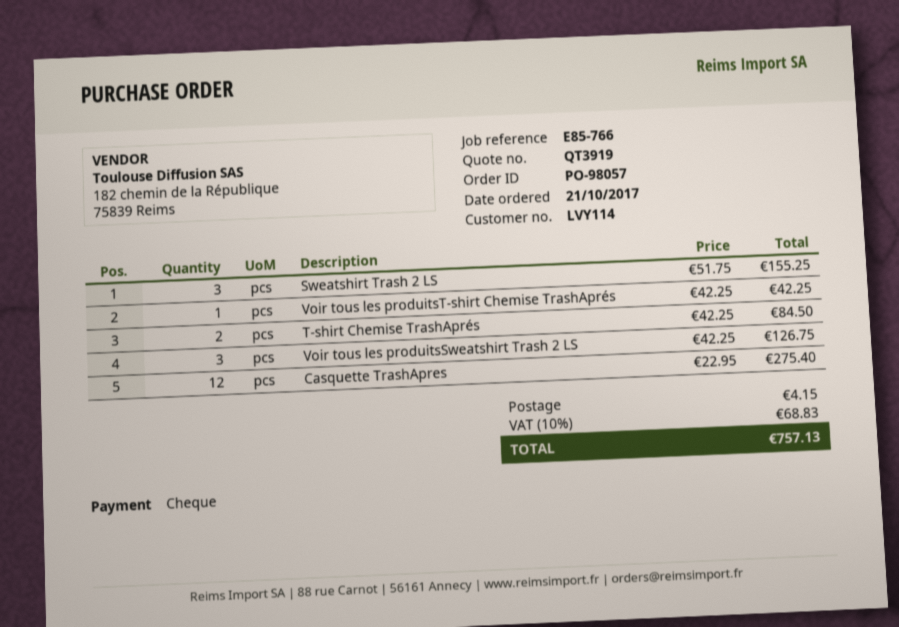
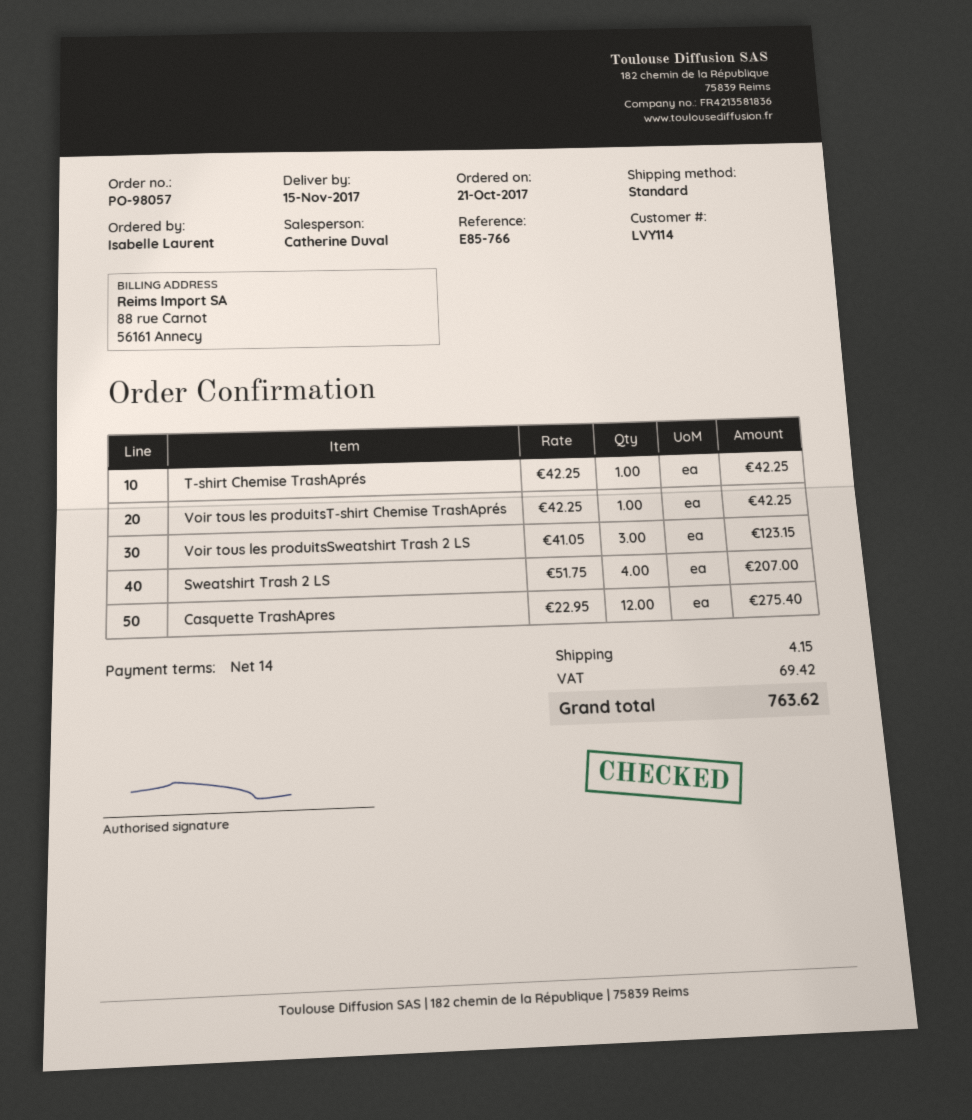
Sweatshirt Trash 2 LS: 3 x 51.75 = 155.25 -> 4 x 51.75 = 207.00
T-shirt Chemise TrashAprés: 2 x 42.25 = 84.50 -> 1 x 42.25 = 42.25
Voir tous les produitsSweatshirt Trash 2 LS: 3 x 42.25 = 126.75 -> 3 x 41.05 = 123.15
tax: 68.83 -> 69.42
total: 757.13 -> 763.62

